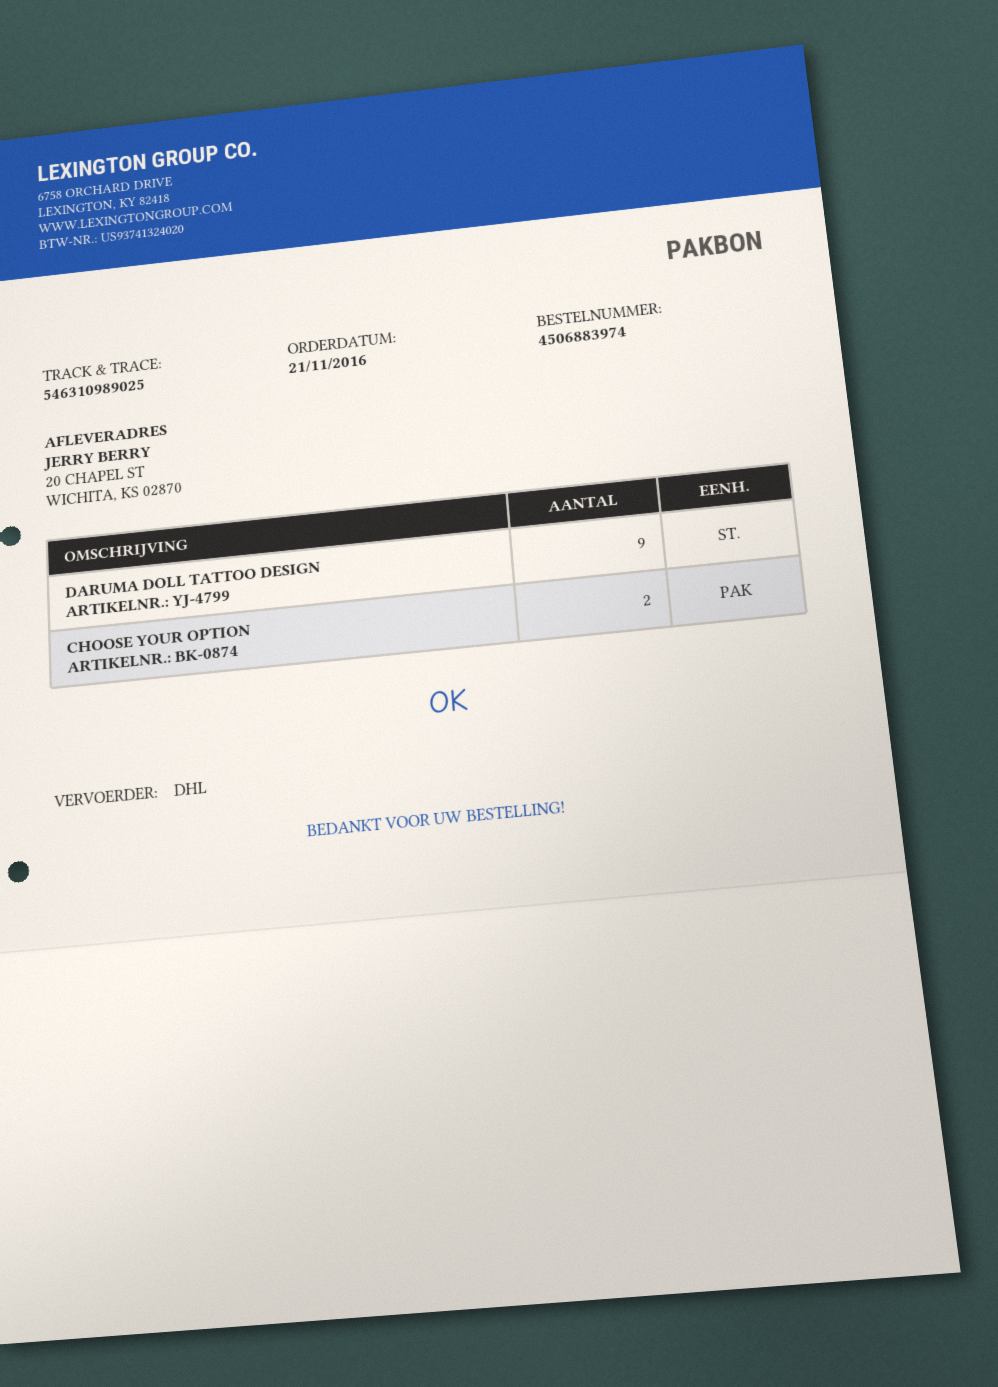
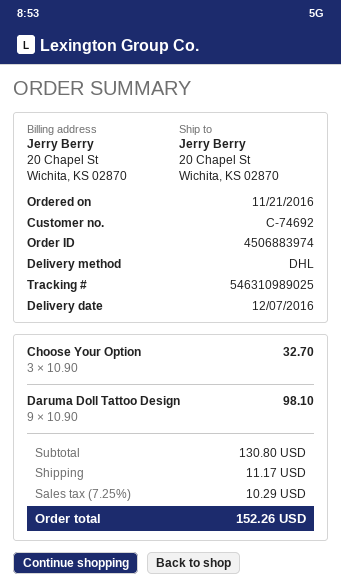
CHOOSE YOUR OPTION: 2 -> 3

